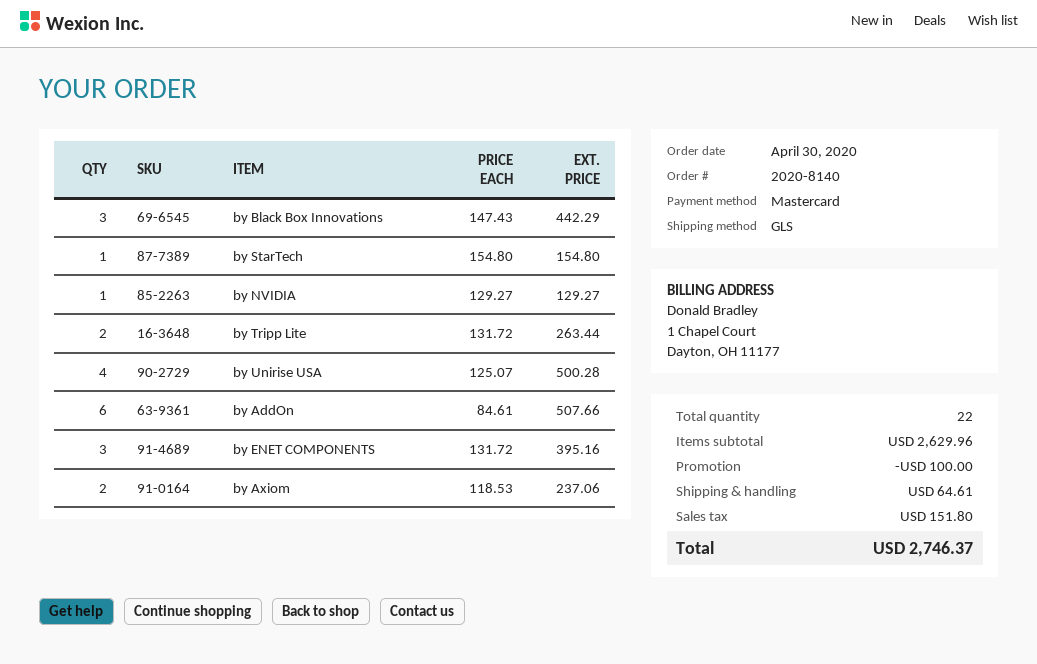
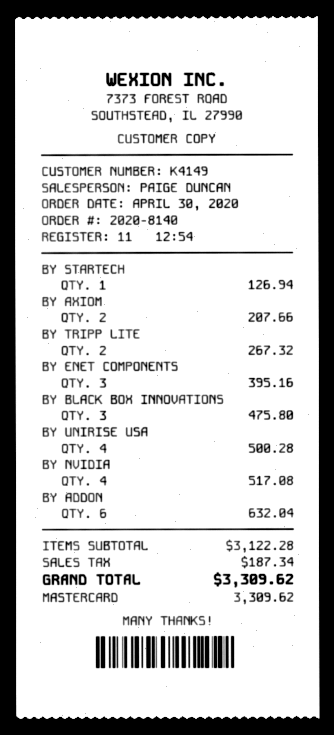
by Black Box Innovations: 3 for 442.29 -> 3 for 475.80
by StarTech: 1 for 154.80 -> 1 for 126.94
by NVIDIA: 1 for 129.27 -> 4 for 517.08
by Tripp Lite: 2 for 263.44 -> 2 for 267.32
by AddOn: 6 for 507.66 -> 6 for 632.04
by Axiom: 2 for 237.06 -> 2 for 207.66
subtotal: 2629.96 -> 3122.28
discount: 100.00 -> none
shipping: 64.61 -> none
tax: 151.80 -> 187.34
total: 2746.37 -> 3309.62

